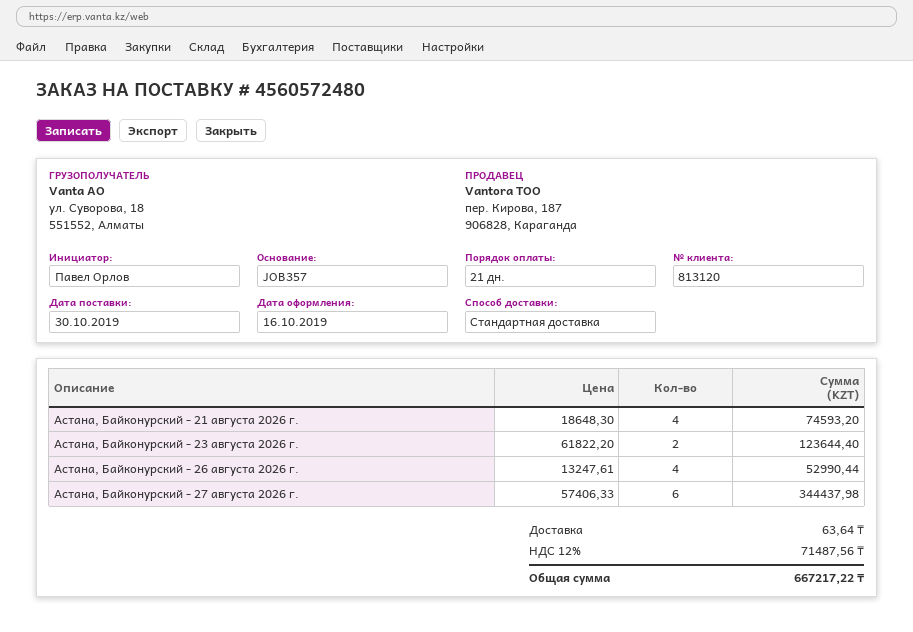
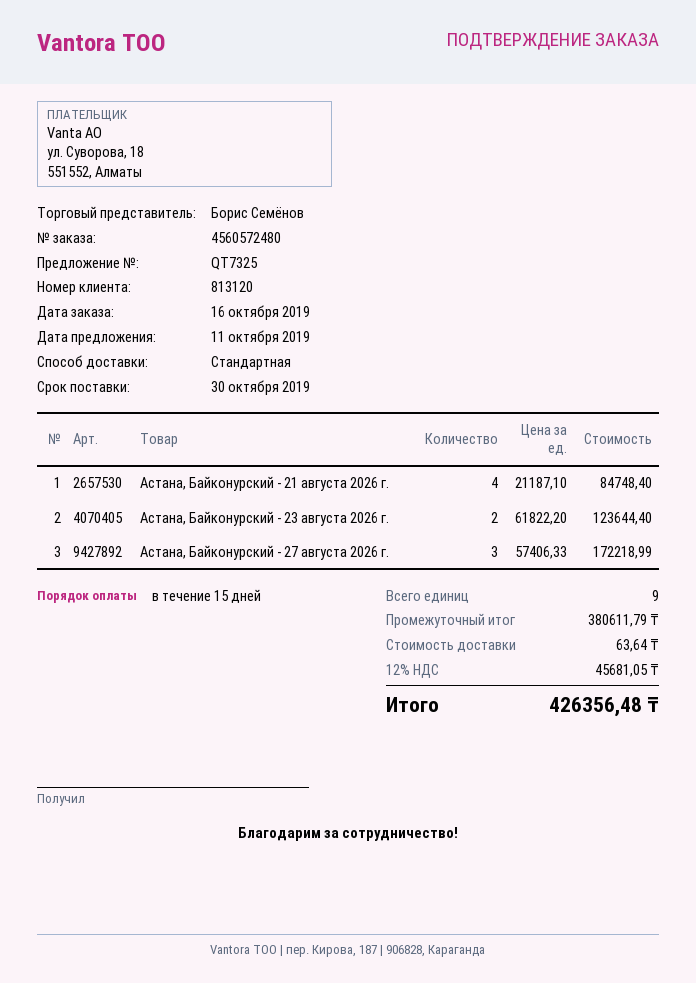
payment terms: 21 days -> 15 days
Астана, Байконурский - 21 августа 2026 г.: 4 x 18648.30 = 74593.20 -> 4 x 21187.10 = 84748.40
Астана, Байконурский - 26 августа 2026 г.: 4 x 13247.61 = 52990.44 -> none
Астана, Байконурский - 27 августа 2026 г.: 6 x 57406.33 = 344437.98 -> 3 x 57406.33 = 172218.99
tax: 12% = 71487.56 -> 12% = 45681.05
total: 667217.22 -> 426356.48

